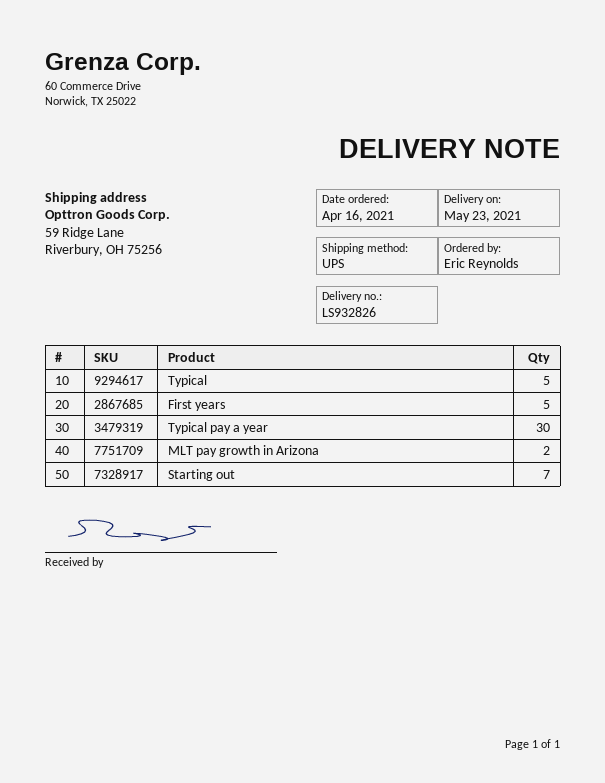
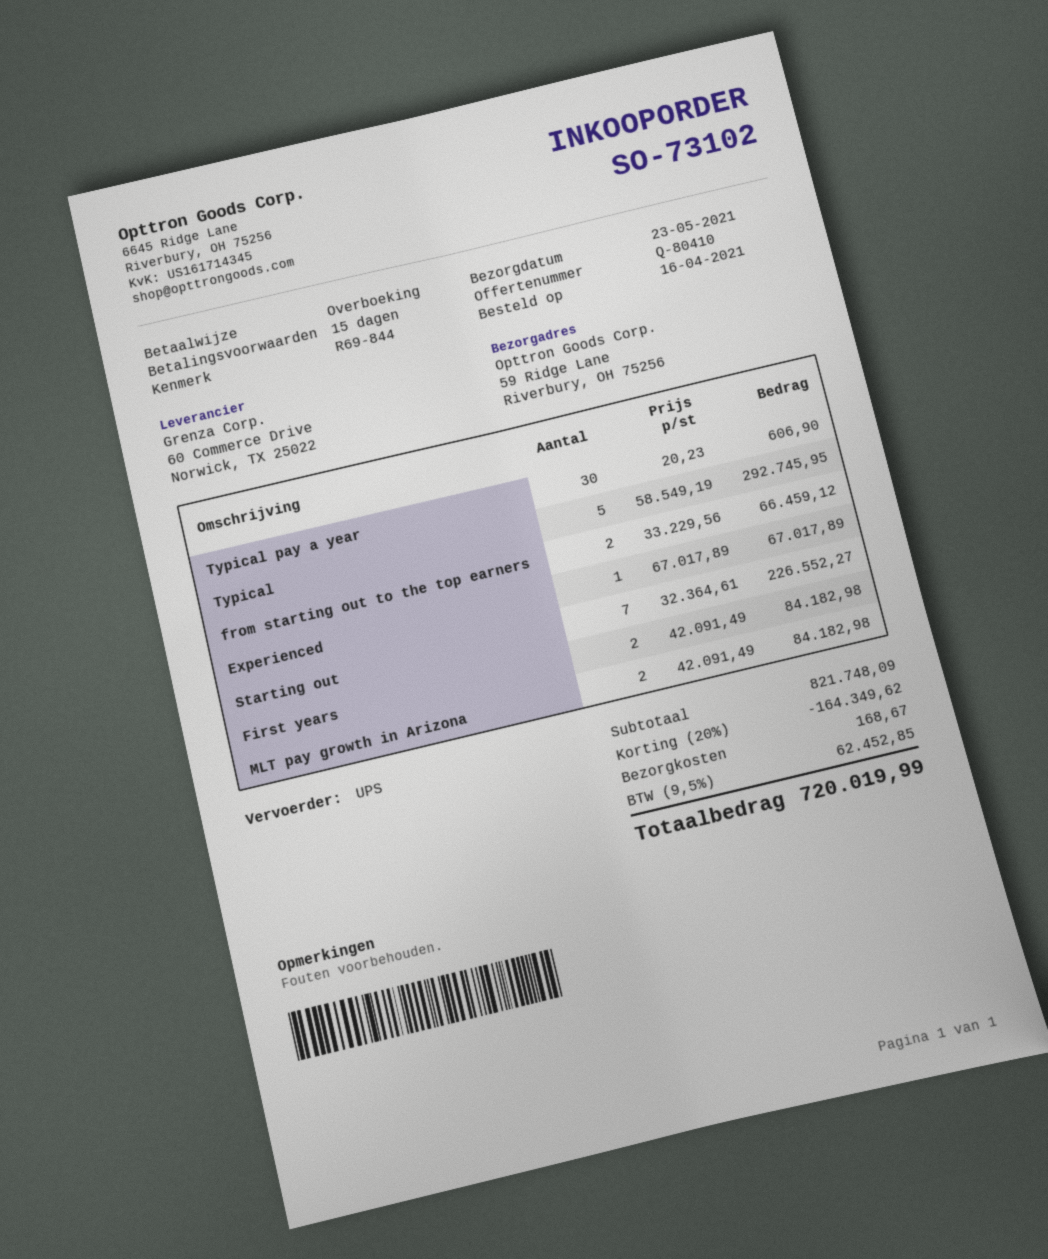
First years: 5 -> 2
from starting out to the top earners: none -> 2
Experienced: none -> 1

